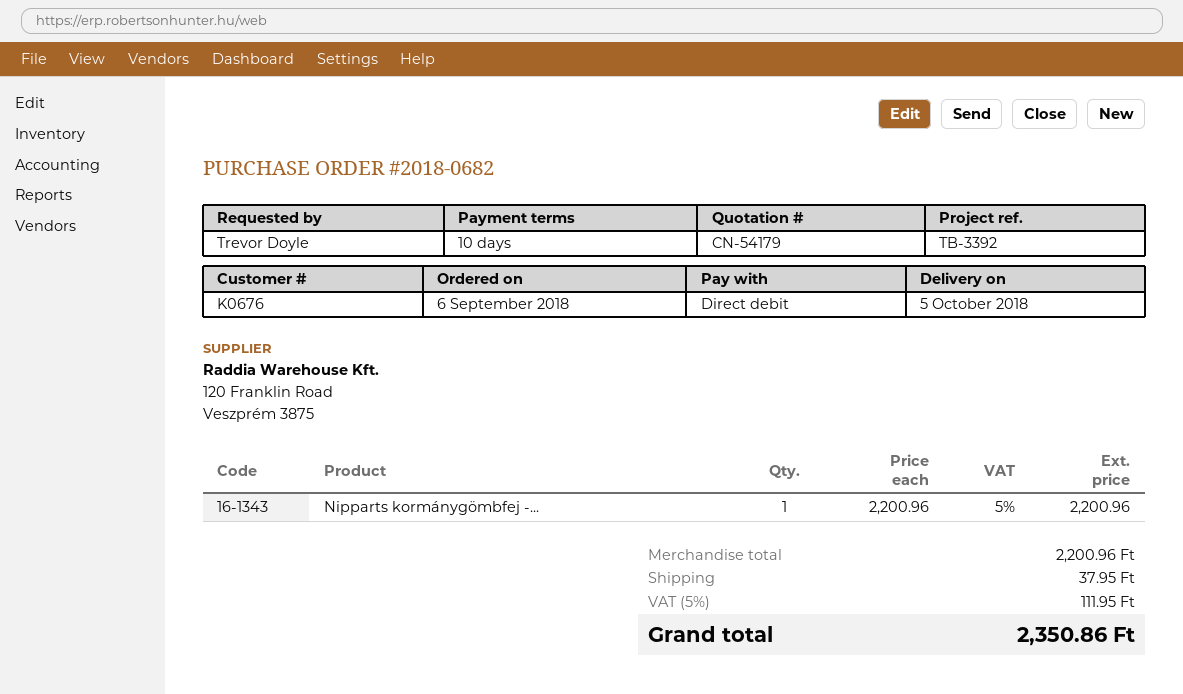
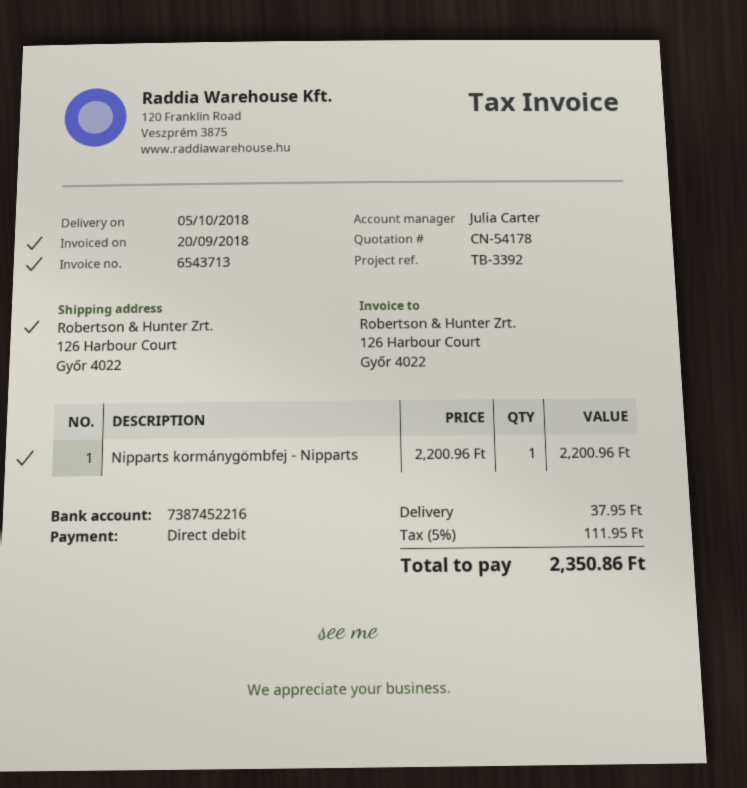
quote number: CN-54179 -> CN-54178

